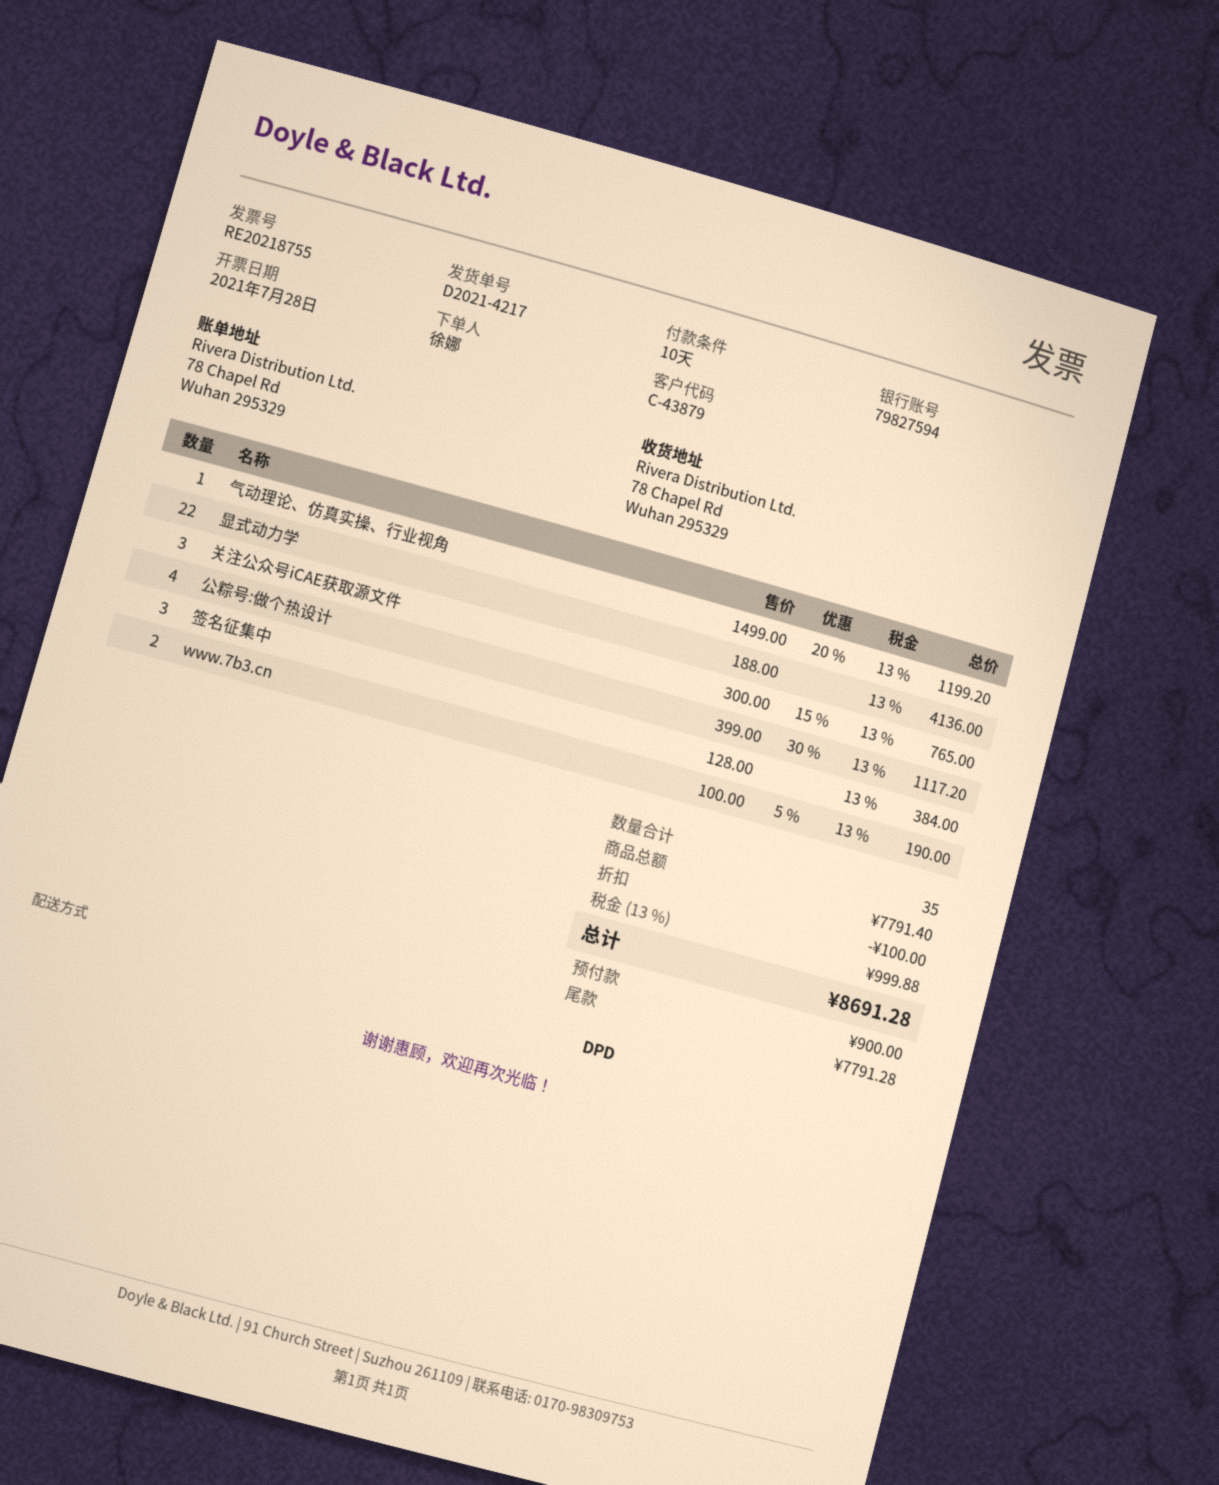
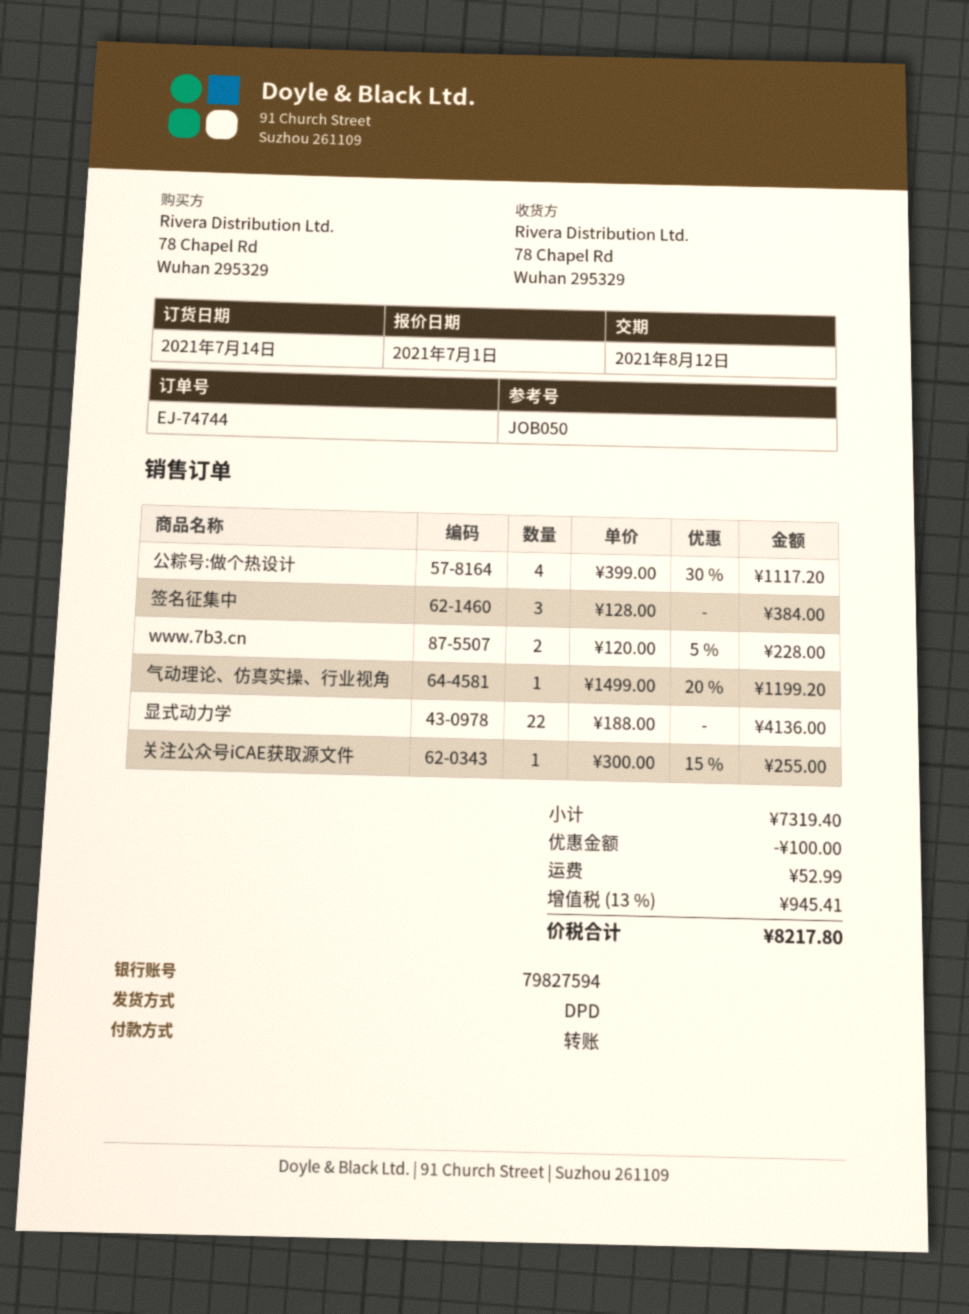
关注公众号iCAE获取源文件: 3 x 300.00 - 15% = 765.00 -> 1 x 300.00 - 15% = 255.00
www.7b3.cn: 2 x 100.00 - 5% = 190.00 -> 2 x 120.00 - 5% = 228.00
subtotal: 7791.40 -> 7319.40
shipping: none -> 52.99
tax: 13% = 999.88 -> 13% = 945.41
total: 8691.28 -> 8217.80

